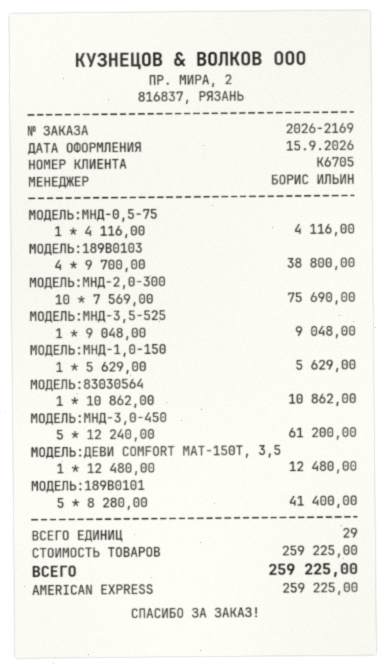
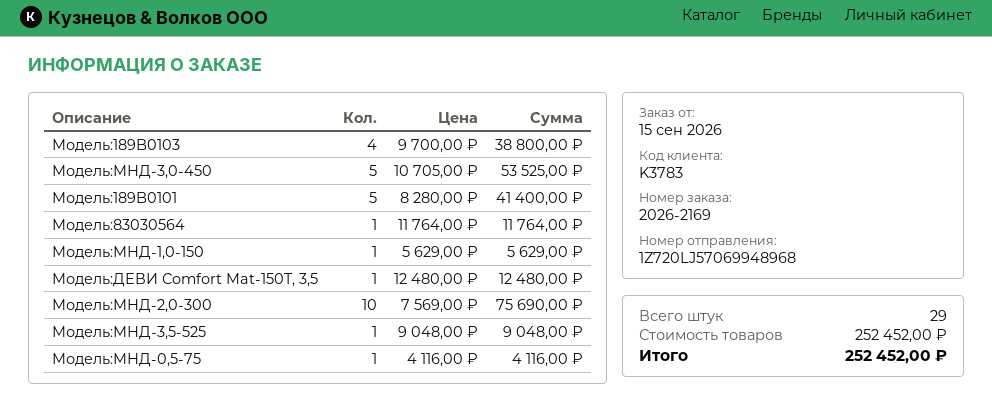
customer number: K6705 -> K3783
МОДЕЛЬ:83030564: 1 x 10862.00 = 10862.00 -> 1 x 11764.00 = 11764.00
МОДЕЛЬ:МНД-3,0-450: 5 x 12240.00 = 61200.00 -> 5 x 10705.00 = 53525.00
subtotal: 259225.00 -> 252452.00
total: 259225.00 -> 252452.00

